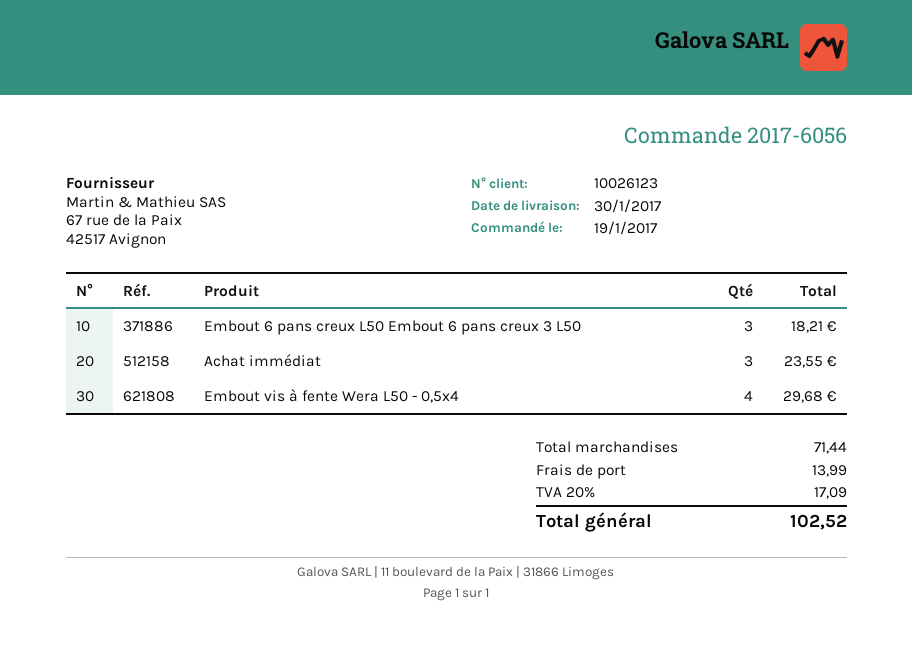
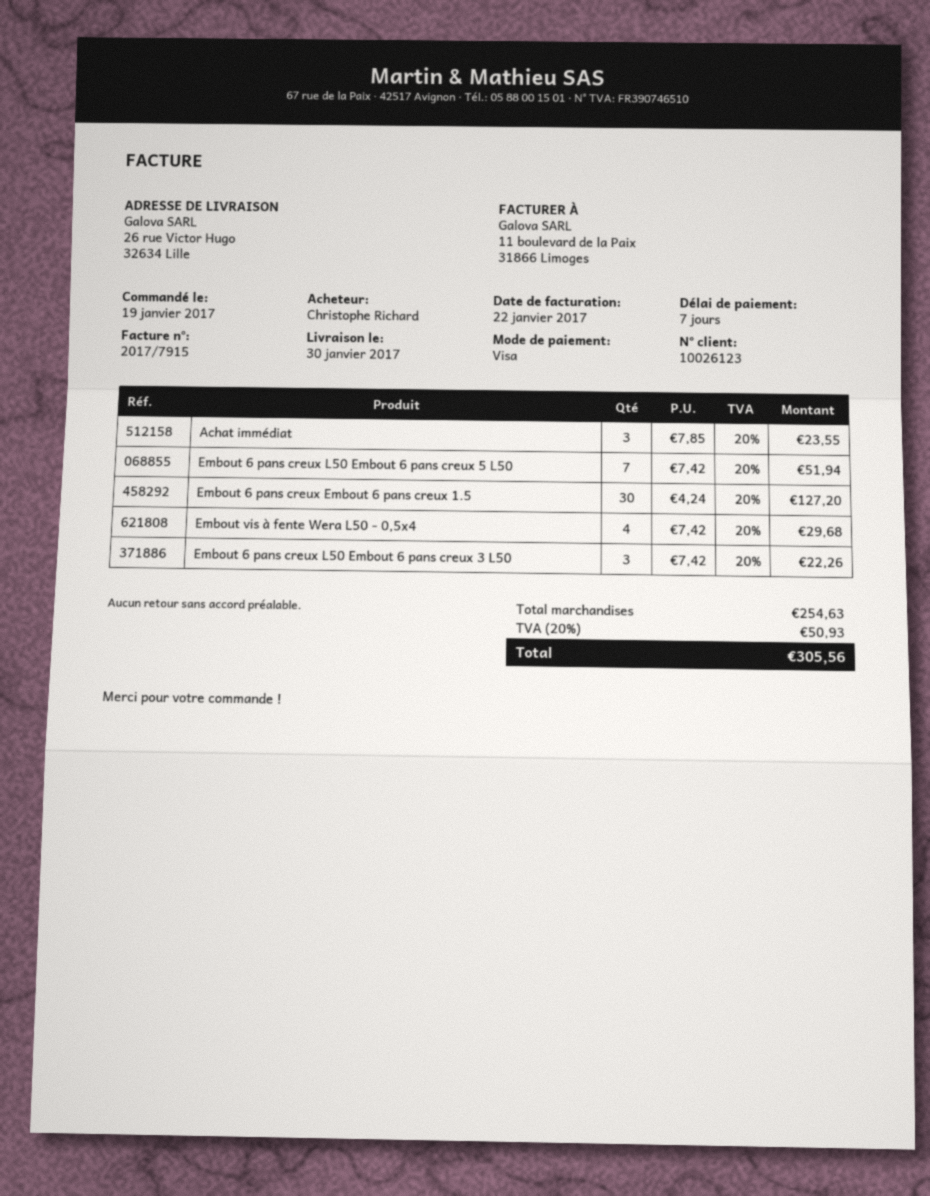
Embout 6 pans creux L50 Embout 6 pans creux 3 L50: 3 for 18.21 -> 3 for 22.26
Embout 6 pans creux L50 Embout 6 pans creux 5 L50: none -> 7 for 51.94
Embout 6 pans creux Embout 6 pans creux 1.5: none -> 30 for 127.20
subtotal: 71.44 -> 254.63
shipping: 13.99 -> none
tax: 20% = 17.09 -> 20% = 50.93
total: 102.52 -> 305.56

